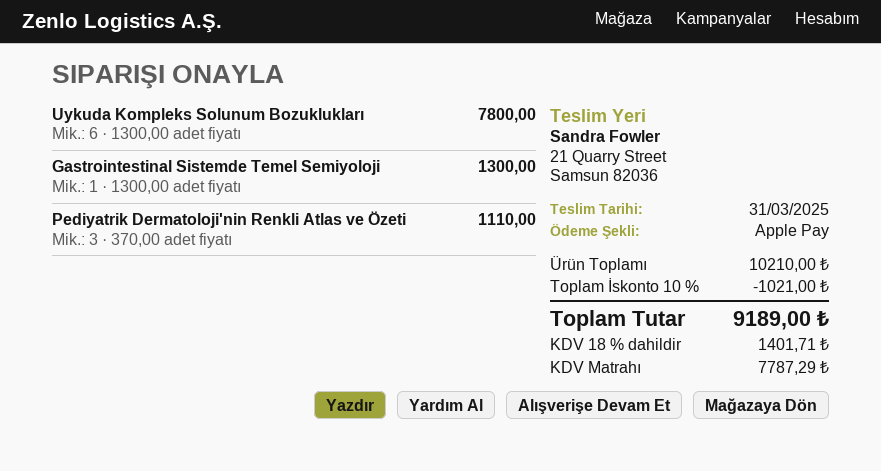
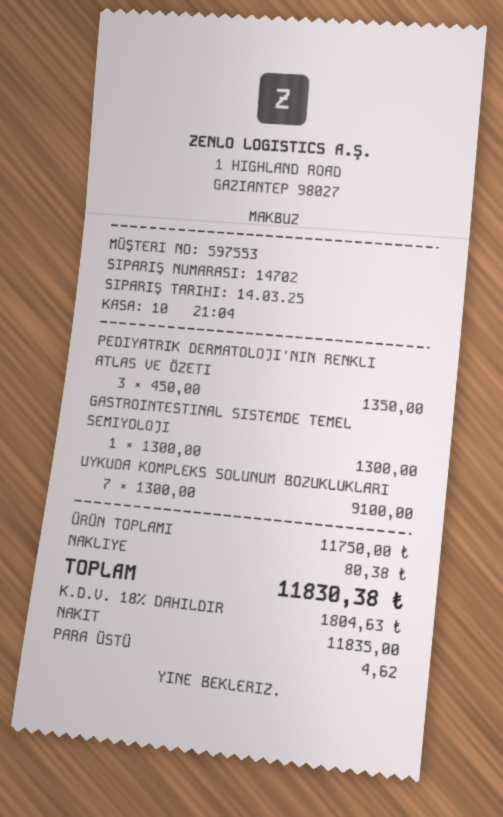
payment method: Apple Pay -> cash
Uykuda Kompleks Solunum Bozuklukları: 6 x 1300.00 = 7800.00 -> 7 x 1300.00 = 9100.00
Pediyatrik Dermatoloji'nin Renkli Atlas ve Özeti: 3 x 370.00 = 1110.00 -> 3 x 450.00 = 1350.00
subtotal: 10210.00 -> 11750.00
discount: 10% = 1021.00 -> none
shipping: none -> 80.38
tax: 18% = 1401.71 -> 18% = 1804.63
total: 9189.00 -> 11830.38

